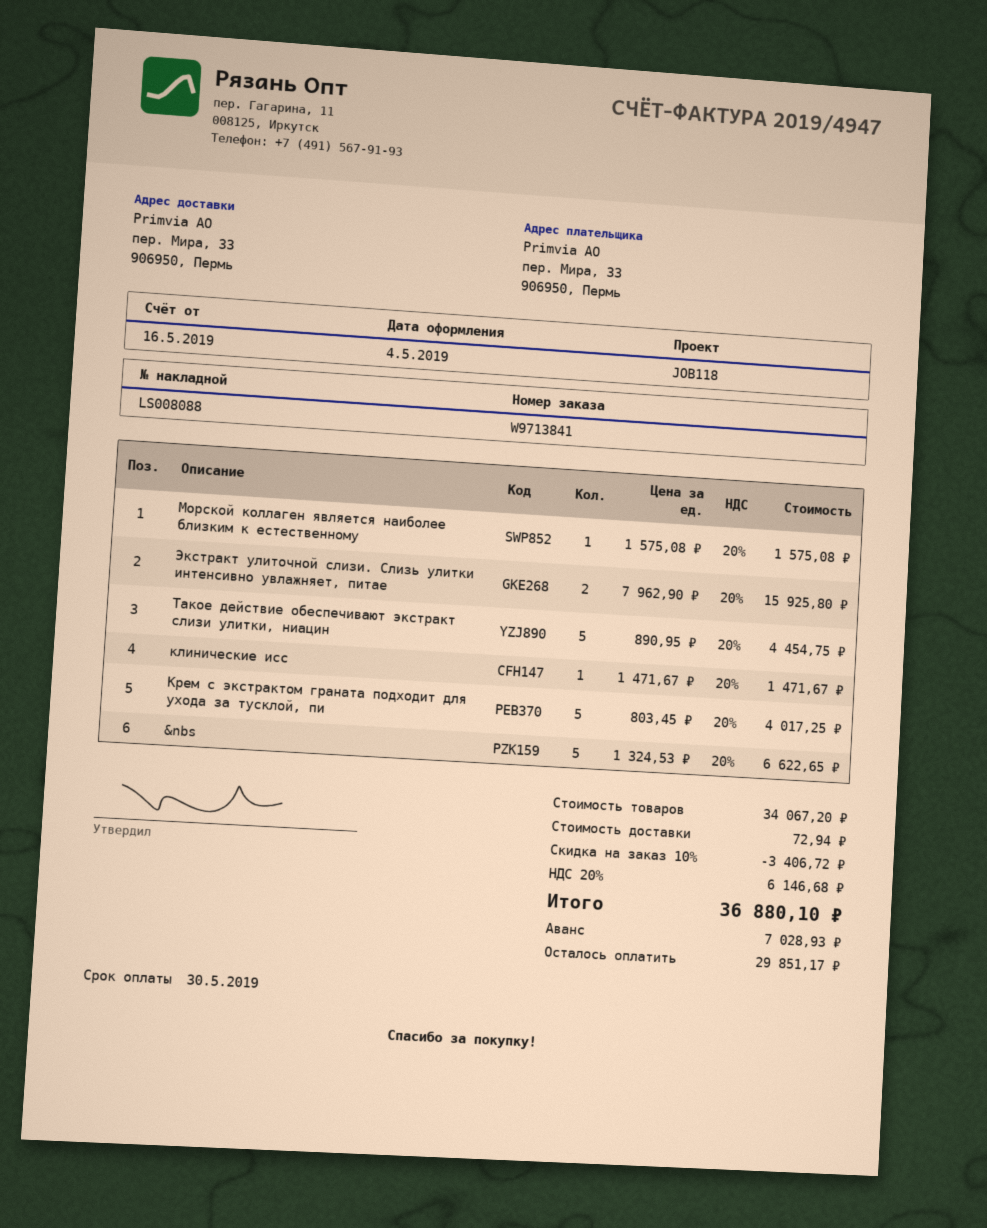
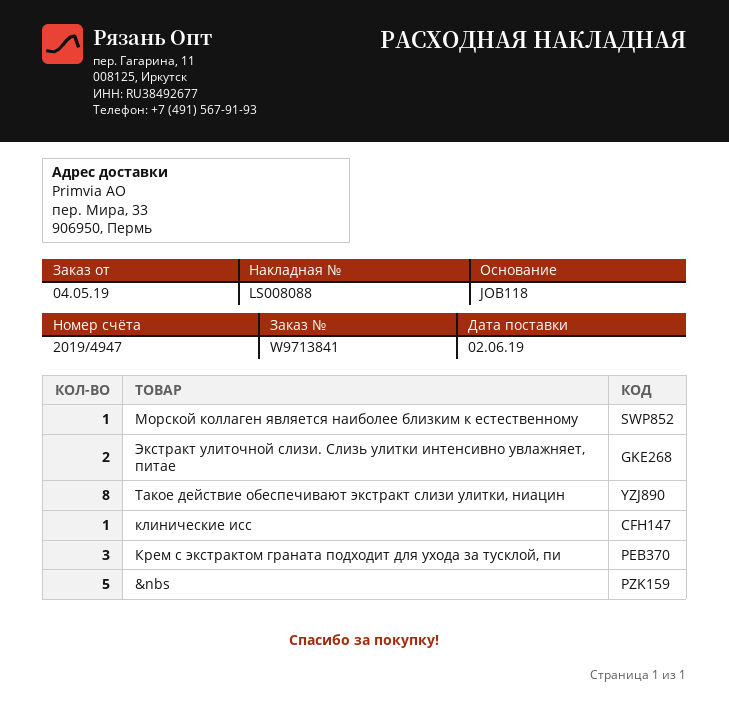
Такое действие обеспечивают экстракт слизи улитки, ниацин: 5 -> 8
Крем с экстрактом граната подходит для ухода за тусклой, пи: 5 -> 3

